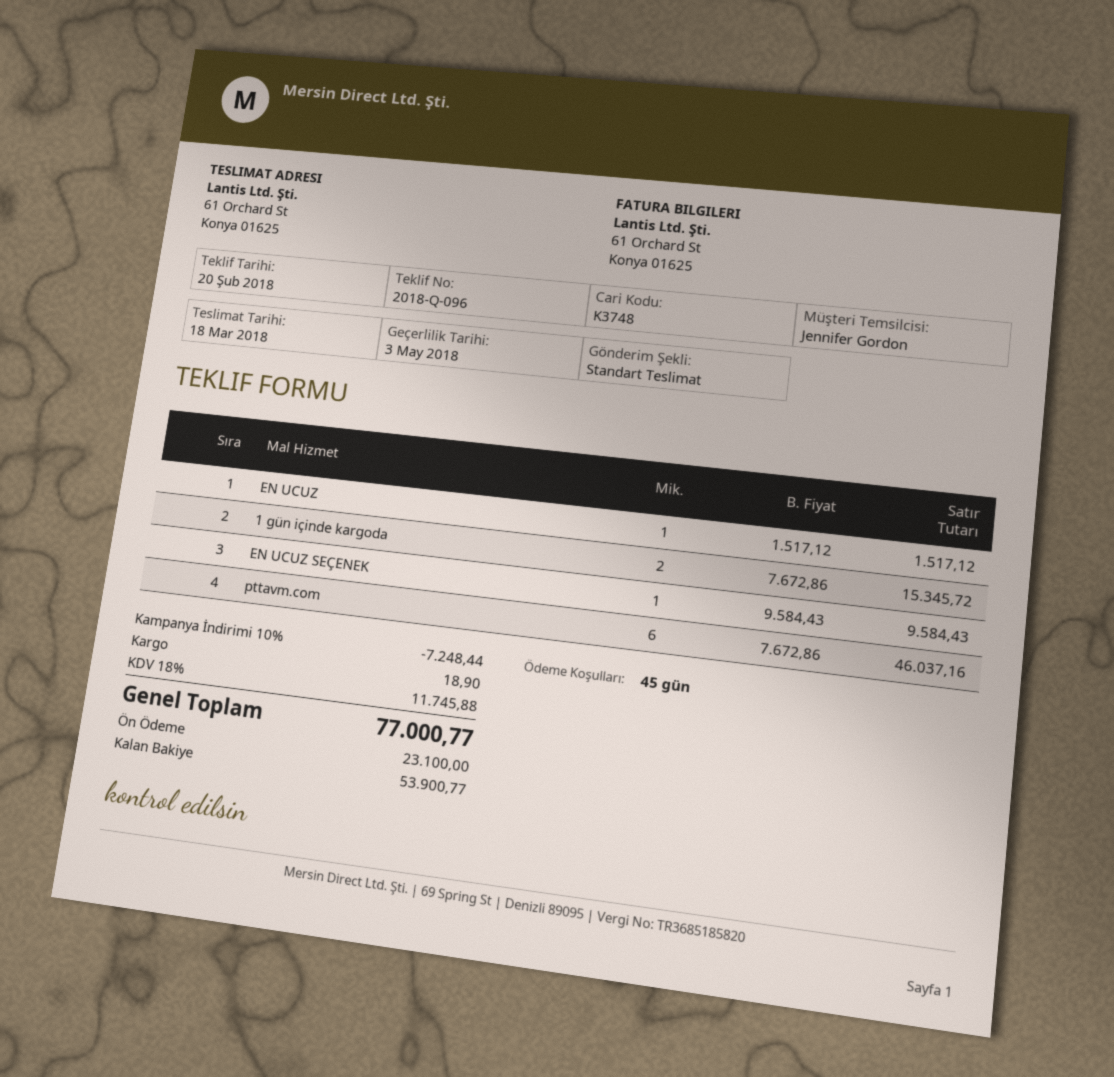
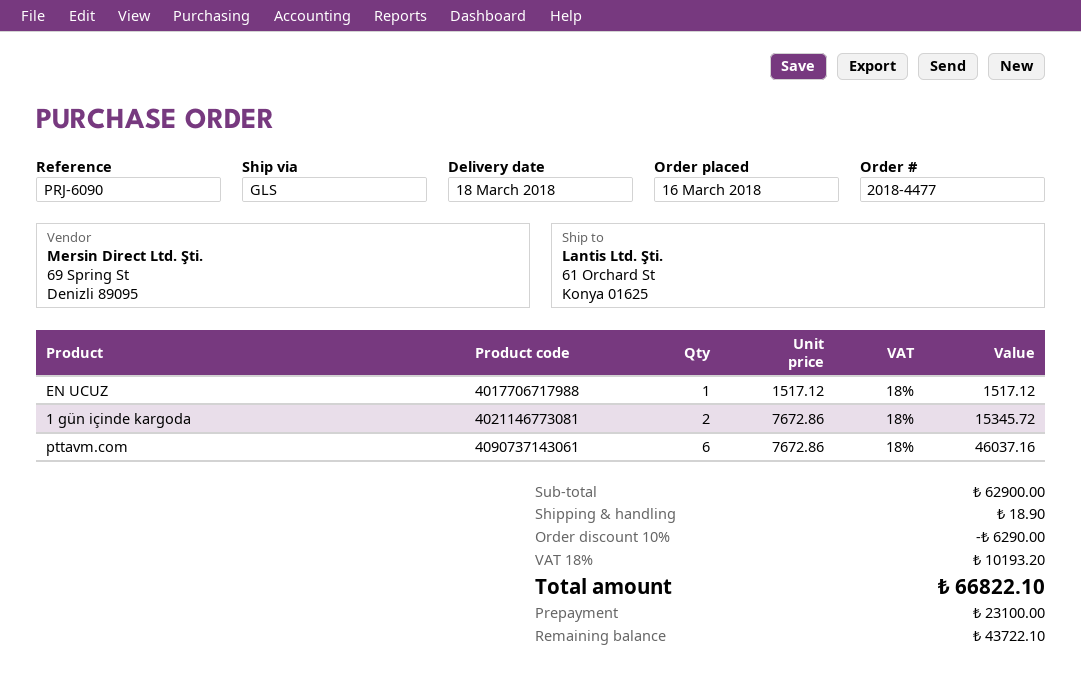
shipping method: standard -> GLS
EN UCUZ SEÇENEK: 1 x 9584.43 = 9584.43 -> none
discount: 10% = 7248.44 -> 10% = 6290.00
tax: 18% = 11745.88 -> 18% = 10193.20
total: 77000.77 -> 66822.10
balance: 53900.77 -> 43722.10

